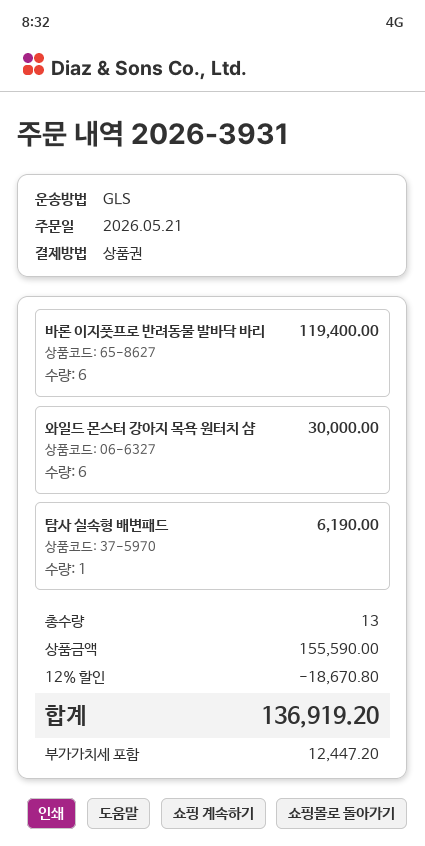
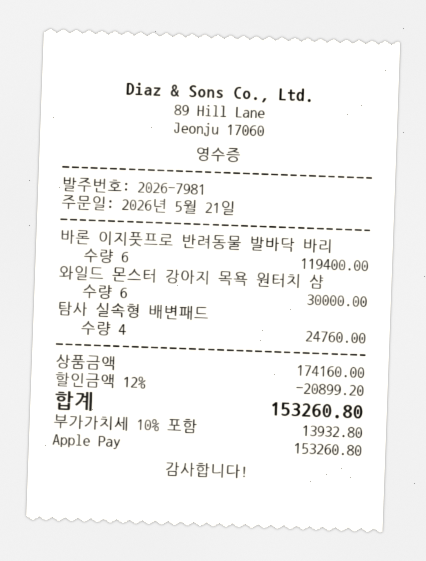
order number: 2026-3931 -> 2026-7981
payment method: gift card -> Apple Pay
탐사 실속형 배변패드: 1 for 6190.00 -> 4 for 24760.00
subtotal: 155590.00 -> 174160.00
discount: 12% = 18670.80 -> 12% = 20899.20
tax: 12447.20 -> 13932.80
total: 136919.20 -> 153260.80

